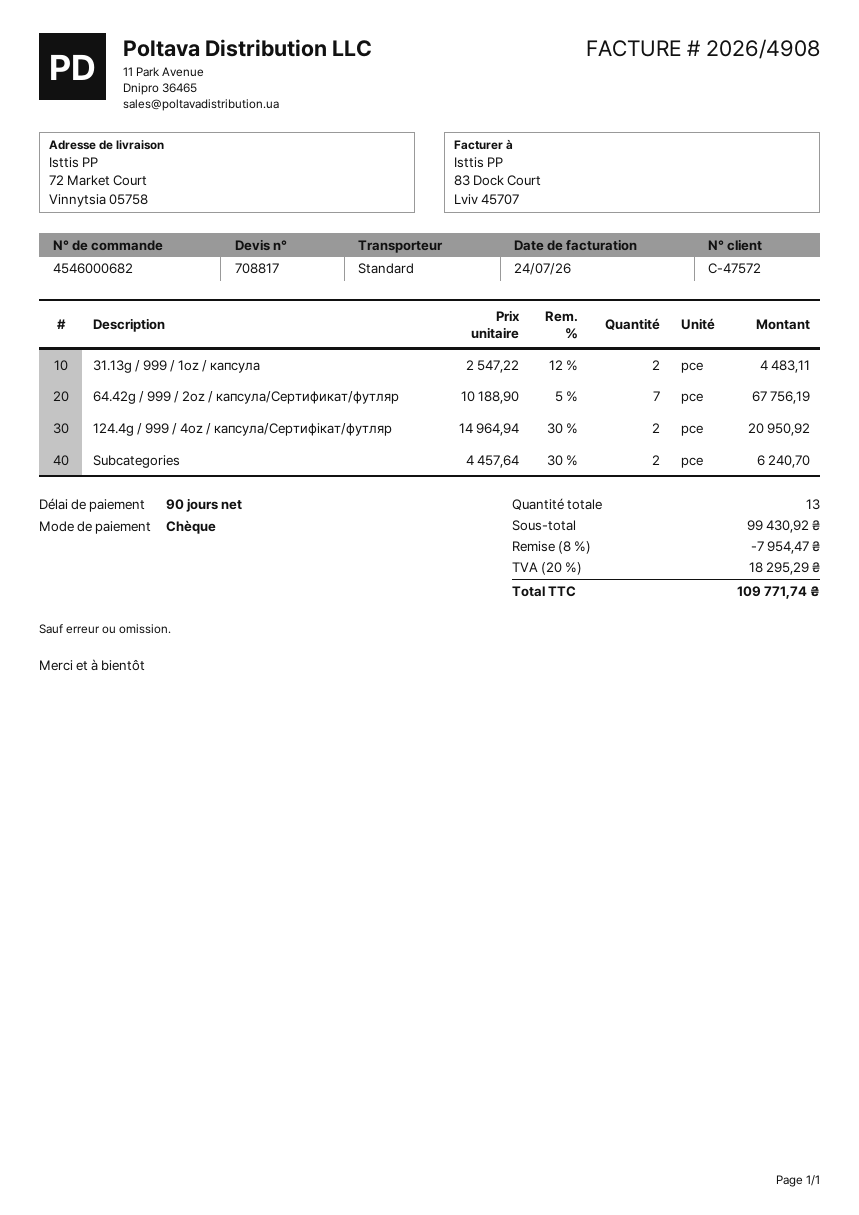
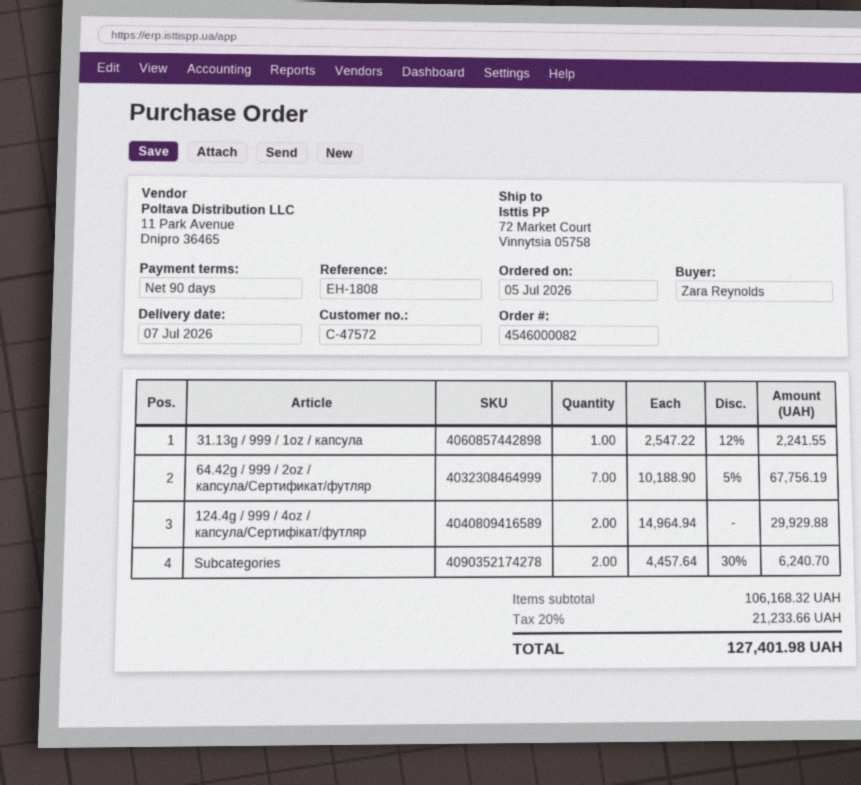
order number: 4546000682 -> 4546000082
31.13g / 999 / 1oz / капсула: 2 x 2547.22 - 12% = 4483.11 -> 1 x 2547.22 - 12% = 2241.55
124.4g / 999 / 4oz / капсула/Сертифікат/футляр: 2 x 14964.94 - 30% = 20950.92 -> 2 x 14964.94 = 29929.88
subtotal: 99430.92 -> 106168.32
discount: 8% = 7954.47 -> none
tax: 20% = 18295.29 -> 20% = 21233.66
total: 109771.74 -> 127401.98

